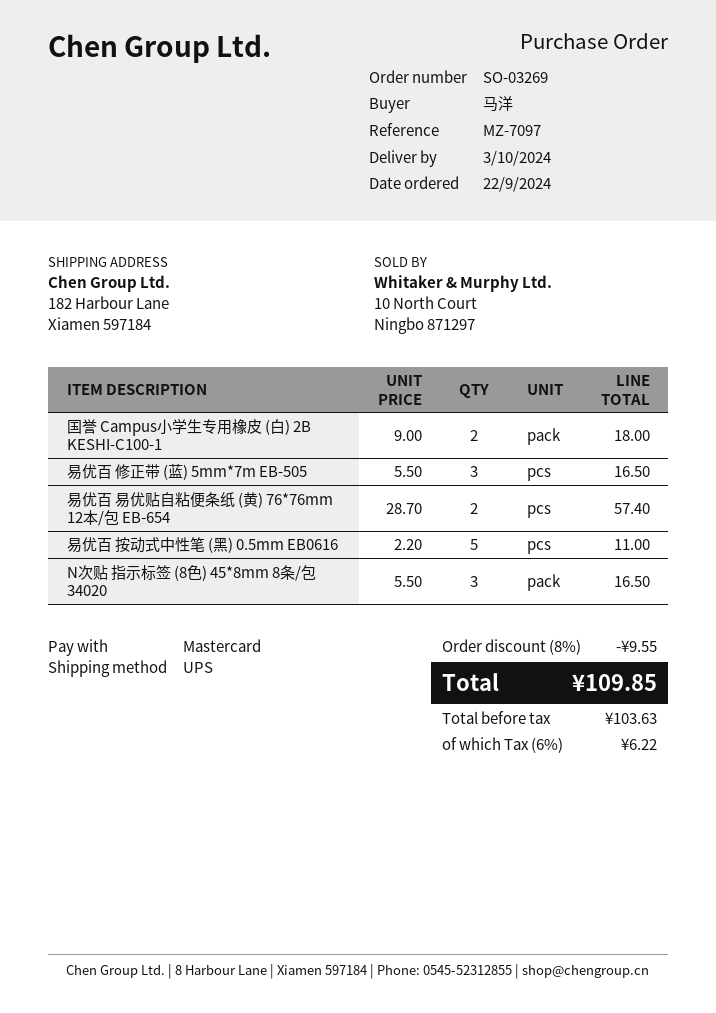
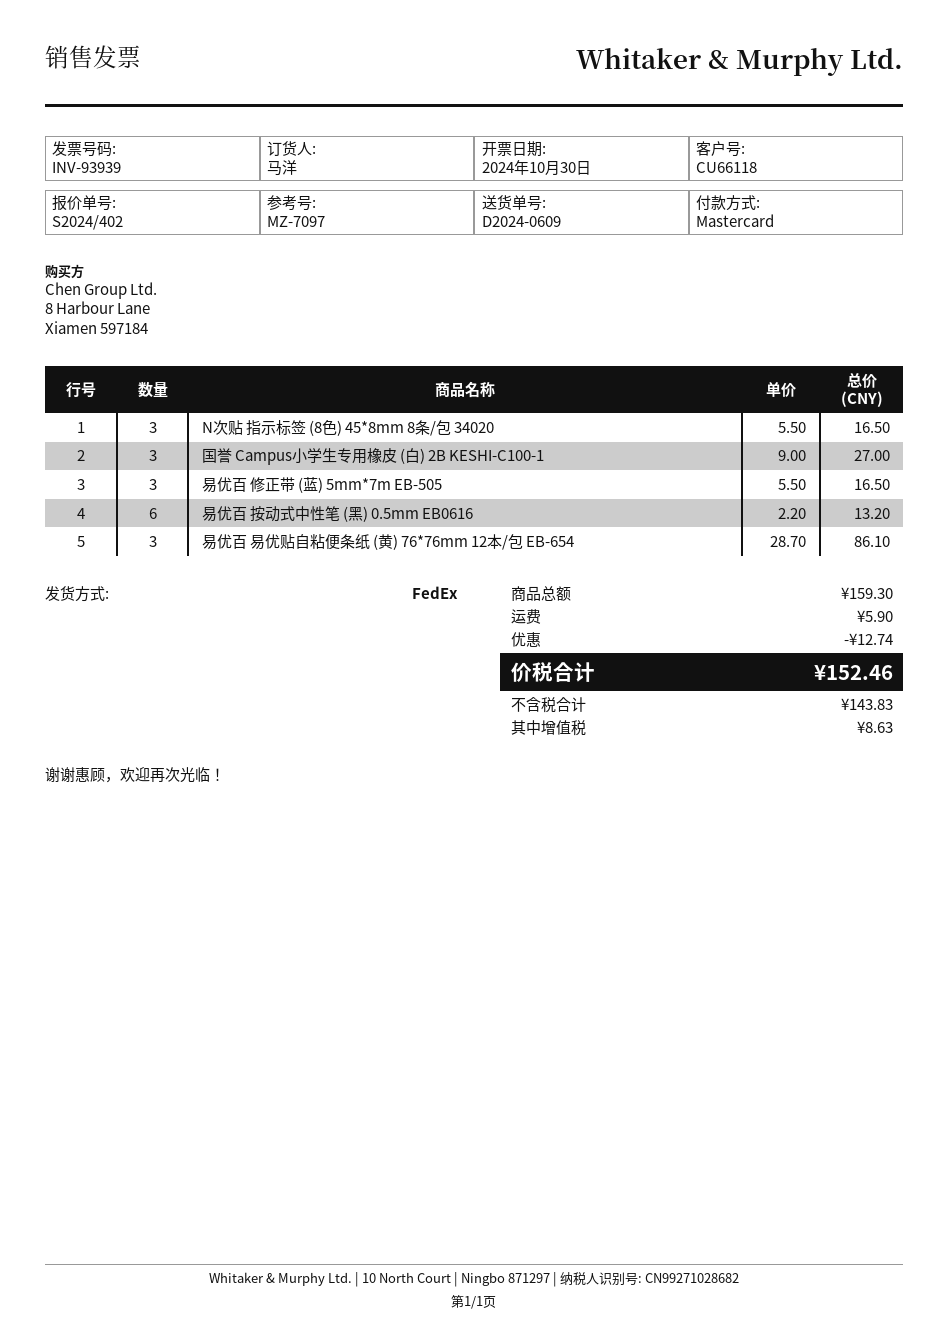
shipping method: UPS -> FedEx
国誉 Campus小学生专用橡皮 (白) 2B KESHI-C100-1: 2 x 9.00 = 18.00 -> 3 x 9.00 = 27.00
易优百 易优贴自粘便条纸 (黄) 76*76mm 12本/包 EB-654: 2 x 28.70 = 57.40 -> 3 x 28.70 = 86.10
易优百 按动式中性笔 (黑) 0.5mm EB0616: 5 x 2.20 = 11.00 -> 6 x 2.20 = 13.20
discount: 9.55 -> 12.74
shipping: none -> 5.90
net: 103.63 -> 143.83
tax: 6.22 -> 8.63
total: 109.85 -> 152.46

